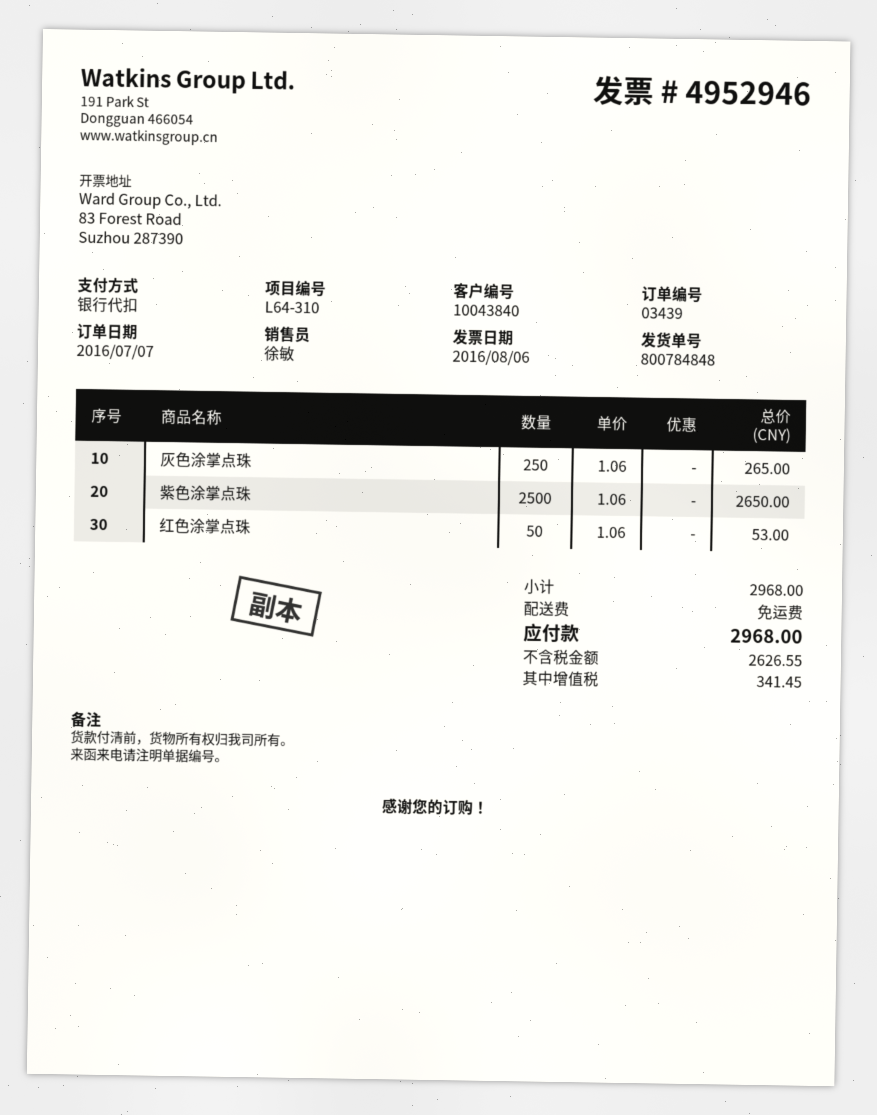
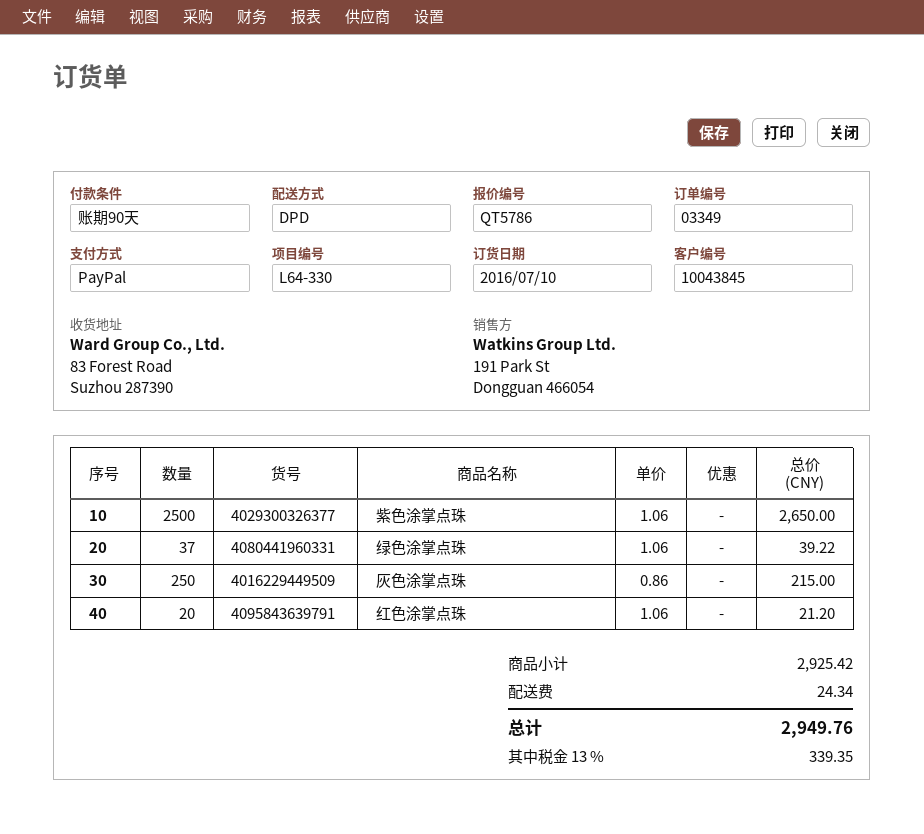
order number: 03439 -> 03349
order date: 2016-07-07 -> 2016-07-10
customer number: 10043840 -> 10043845
reference: L64-310 -> L64-330
payment method: direct debit -> PayPal
灰色涂掌点珠: 250 x 1.06 = 265.00 -> 250 x 0.86 = 215.00
红色涂掌点珠: 50 x 1.06 = 53.00 -> 20 x 1.06 = 21.20
绿色涂掌点珠: none -> 37 x 1.06 = 39.22
subtotal: 2968.00 -> 2925.42
shipping: 0.00 -> 24.34
tax: 341.45 -> 339.35
total: 2968.00 -> 2949.76

